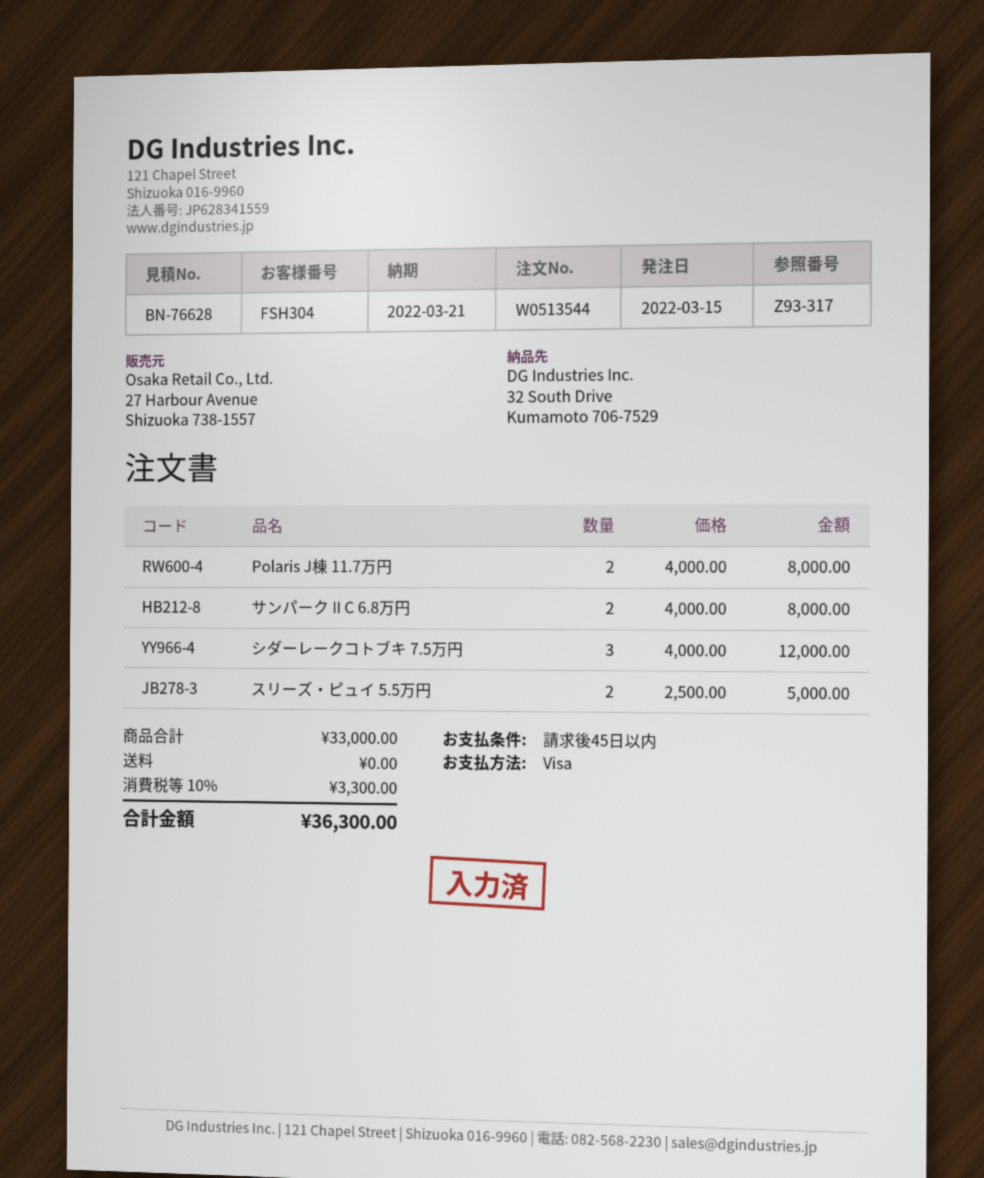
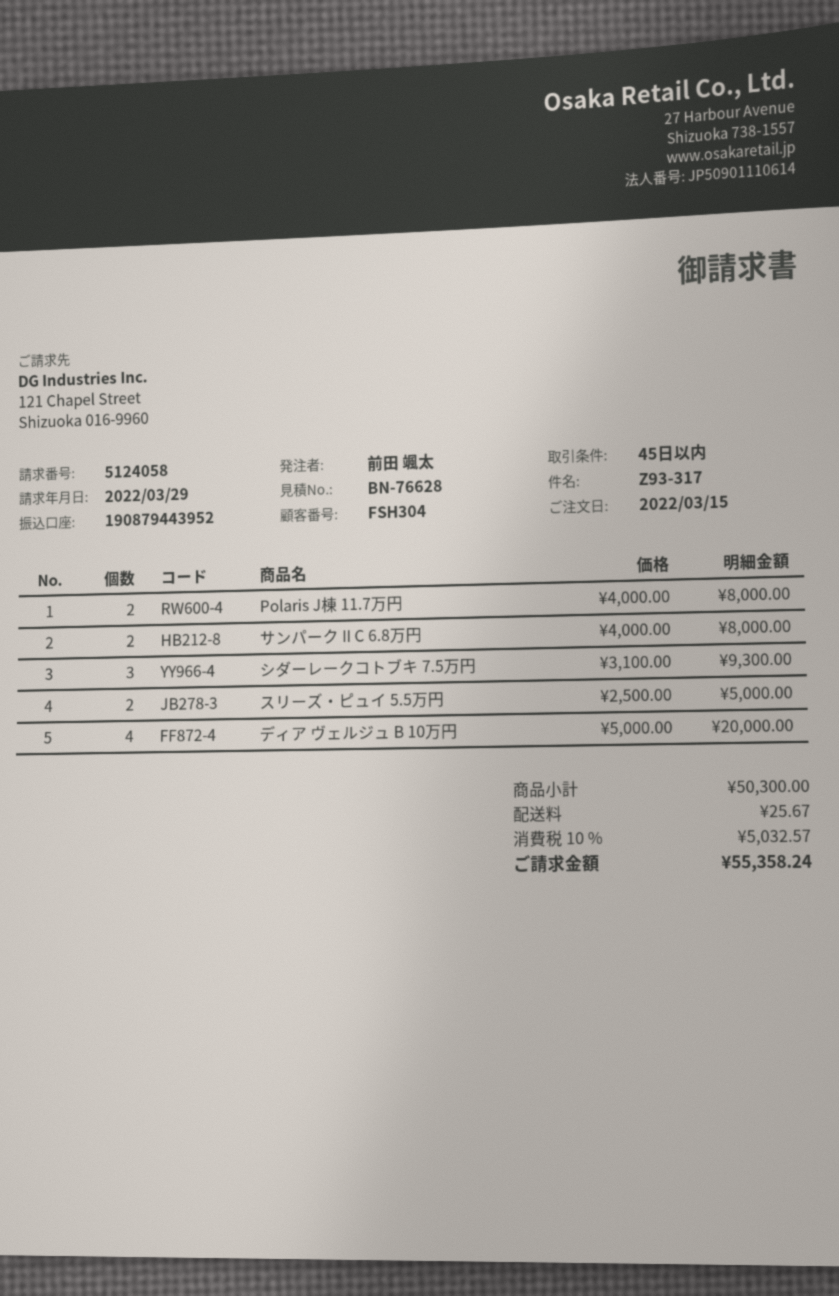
シダーレークコトブキ 7.5万円: 3 x 4000.00 = 12000.00 -> 3 x 3100.00 = 9300.00
ディア ヴェルジュ B 10万円: none -> 4 x 5000.00 = 20000.00
subtotal: 33000.00 -> 50300.00
shipping: 0.00 -> 25.67
tax: 10% = 3300.00 -> 10% = 5032.57
total: 36300.00 -> 55358.24

